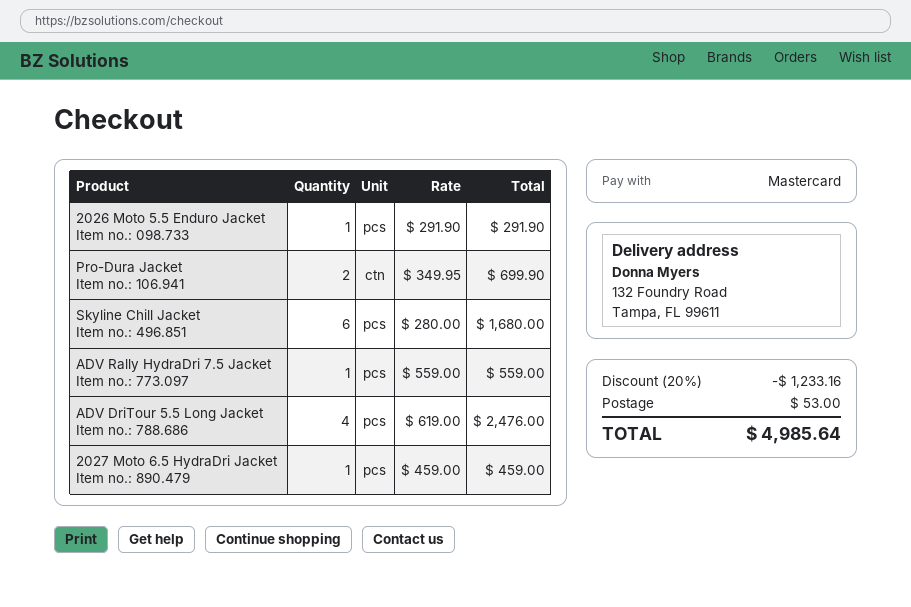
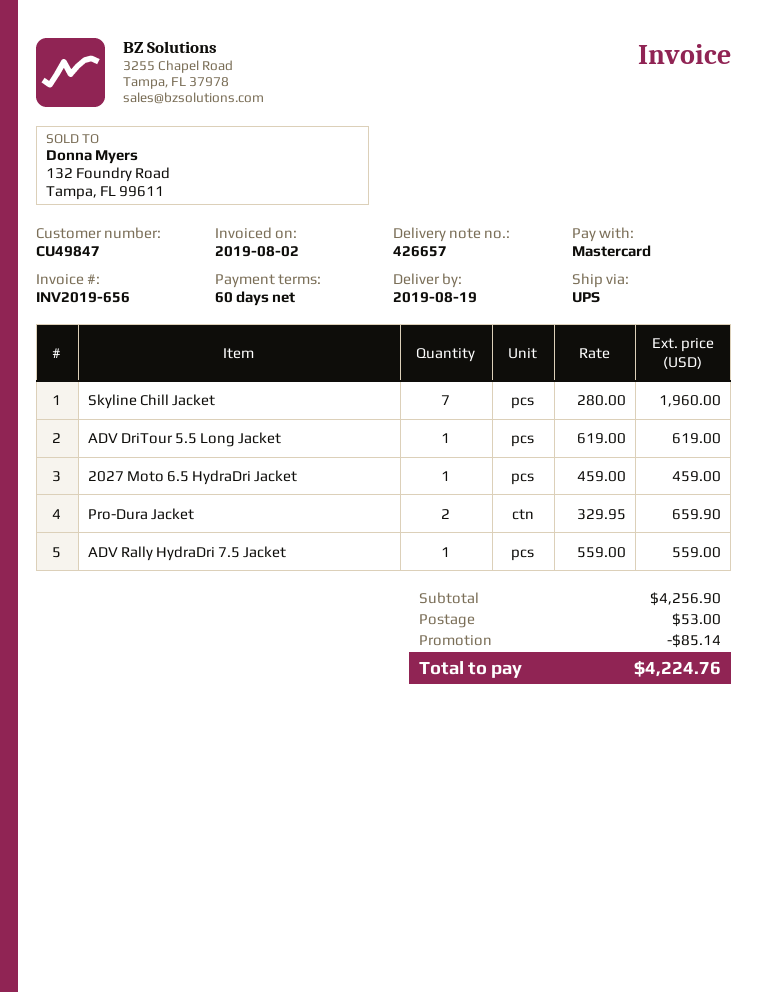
2026 Moto 5.5 Enduro Jacket: 1 x 291.90 = 291.90 -> none
Pro-Dura Jacket: 2 x 349.95 = 699.90 -> 2 x 329.95 = 659.90
Skyline Chill Jacket: 6 x 280.00 = 1680.00 -> 7 x 280.00 = 1960.00
ADV DriTour 5.5 Long Jacket: 4 x 619.00 = 2476.00 -> 1 x 619.00 = 619.00
discount: 1233.16 -> 85.14
total: 4985.64 -> 4224.76

